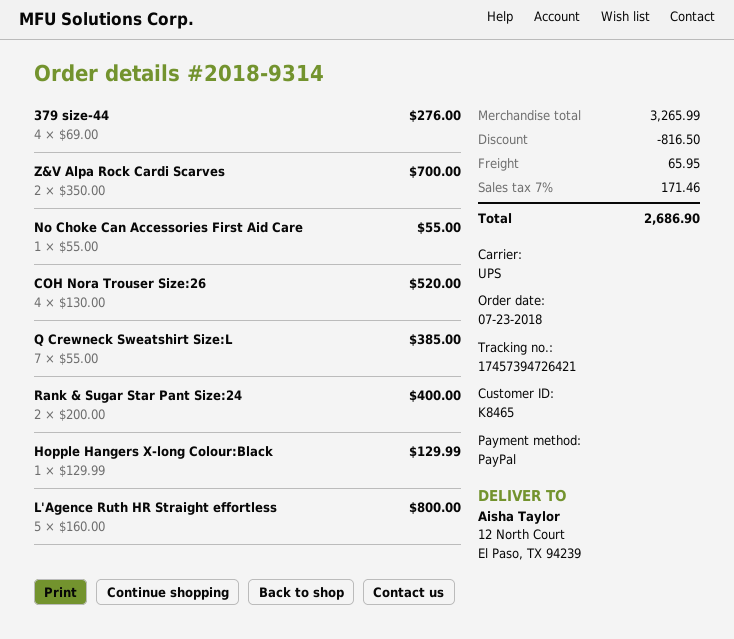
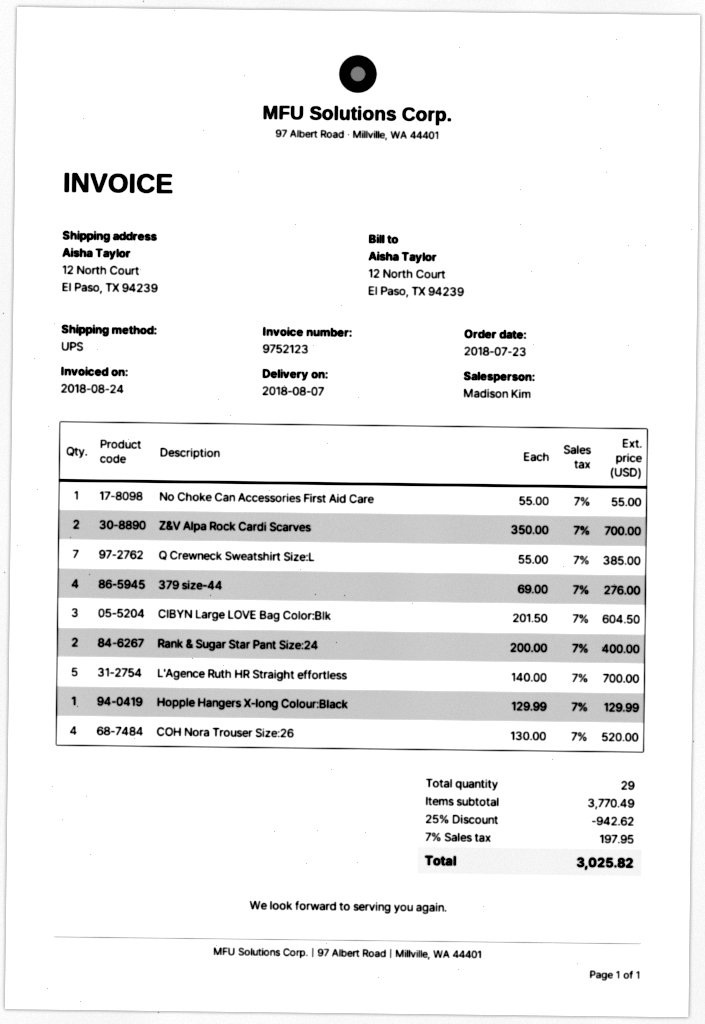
L'Agence Ruth HR Straight effortless: 5 x 160.00 = 800.00 -> 5 x 140.00 = 700.00
CIBYN Large LOVE Bag Color:Blk: none -> 3 x 201.50 = 604.50
subtotal: 3265.99 -> 3770.49
discount: 816.50 -> 942.62
shipping: 65.95 -> none
tax: 7% = 171.46 -> 7% = 197.95
total: 2686.90 -> 3025.82

